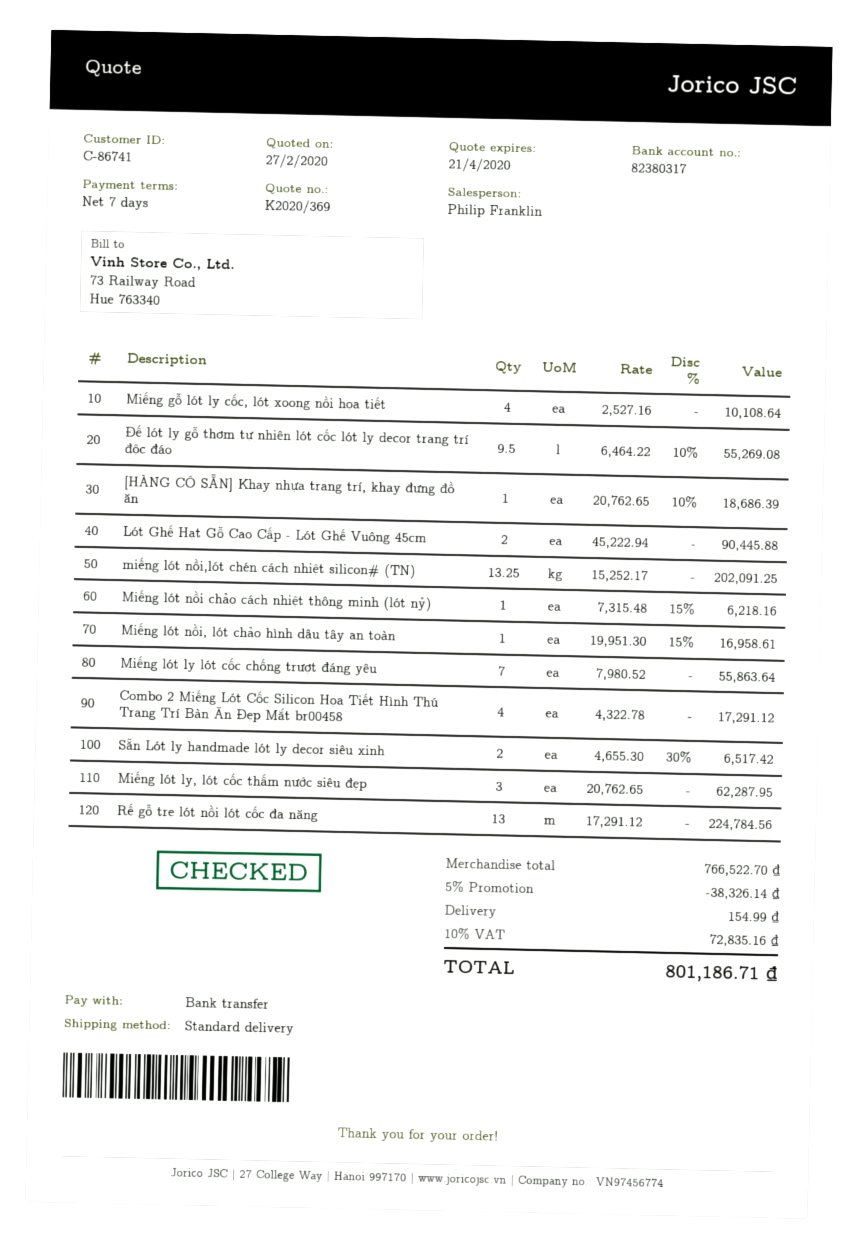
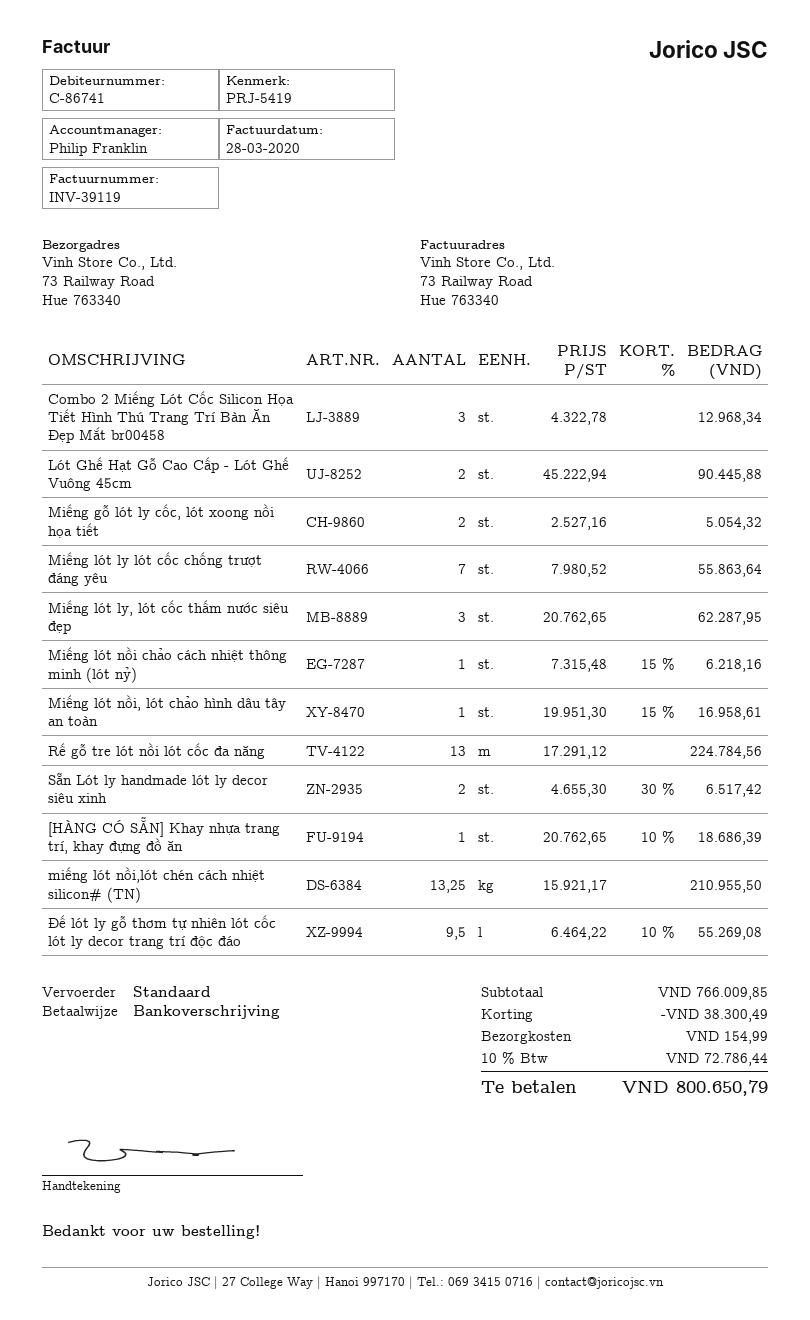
Miếng gỗ lót ly cốc, lót xoong nồi họa tiết: 4 x 2527.16 = 10108.64 -> 2 x 2527.16 = 5054.32
miếng lót nồi,lót chén cách nhiệt silicon# (TN): 13.25 x 15252.17 = 202091.25 -> 13.25 x 15921.17 = 210955.50
Combo 2 Miếng Lót Cốc Silicon Họa Tiết Hình Thú Trang Trí Bàn Ăn Đẹp Mắt br00458: 4 x 4322.78 = 17291.12 -> 3 x 4322.78 = 12968.34
subtotal: 766522.70 -> 766009.85
discount: 38326.14 -> 38300.49
tax: 10% = 72835.16 -> 10% = 72786.44
total: 801186.71 -> 800650.79

